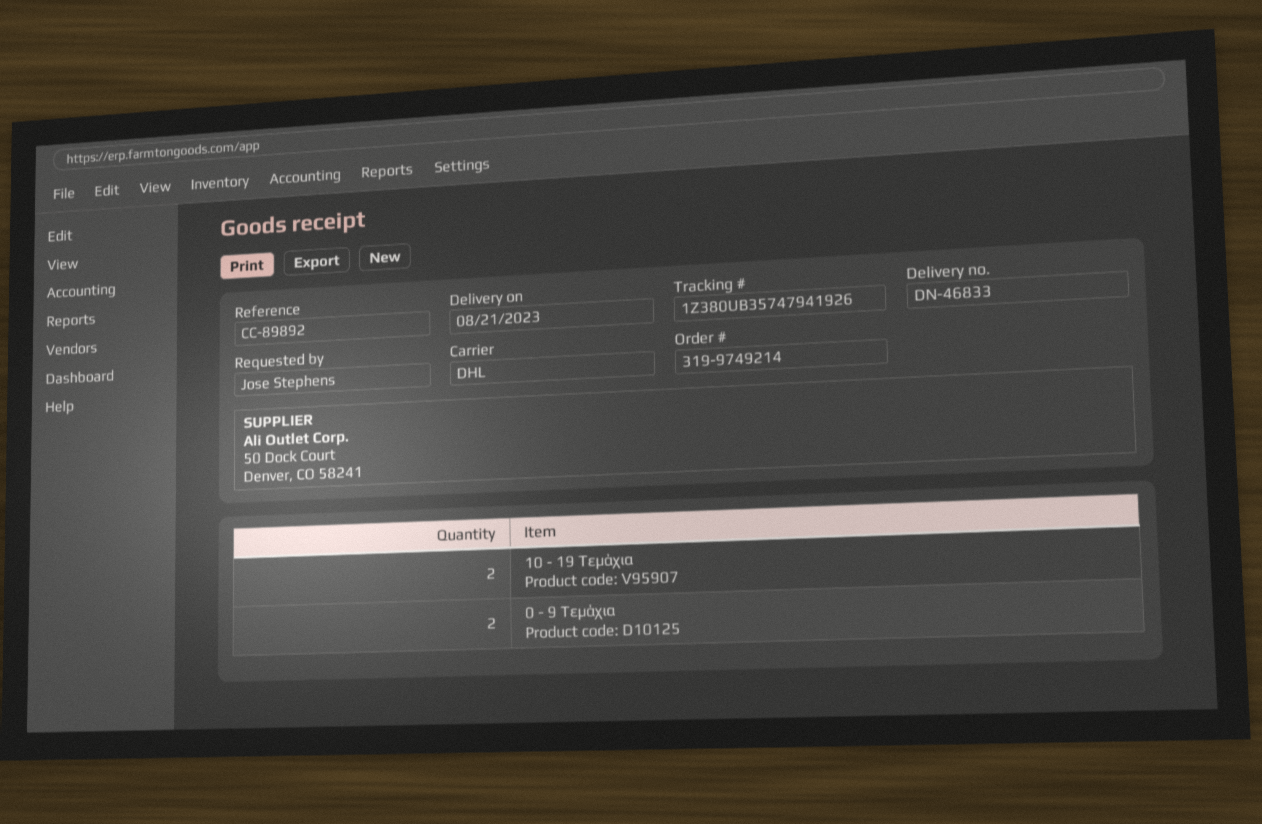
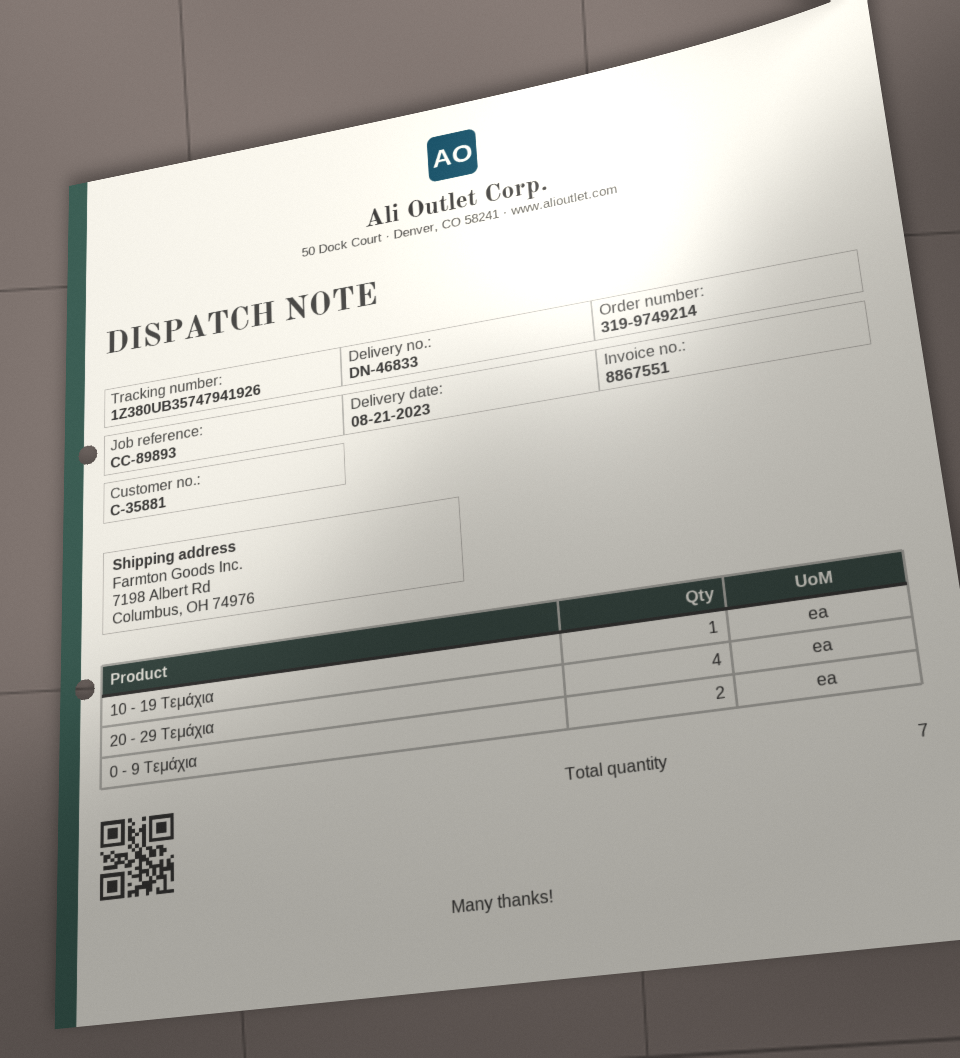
reference: CC-89892 -> CC-89893
10 - 19 Τεμάχια: 2 -> 1
20 - 29 Τεμάχια: none -> 4

